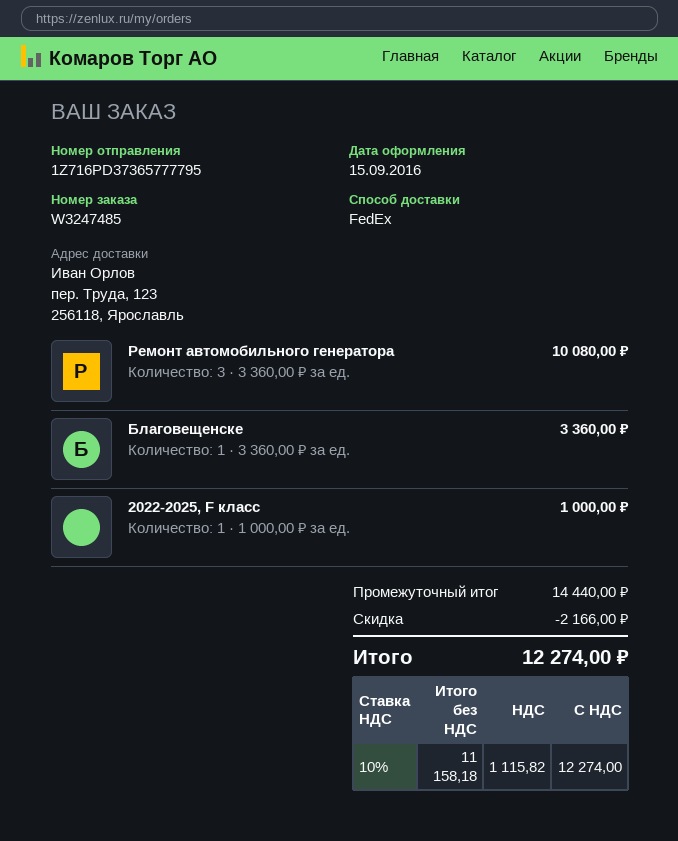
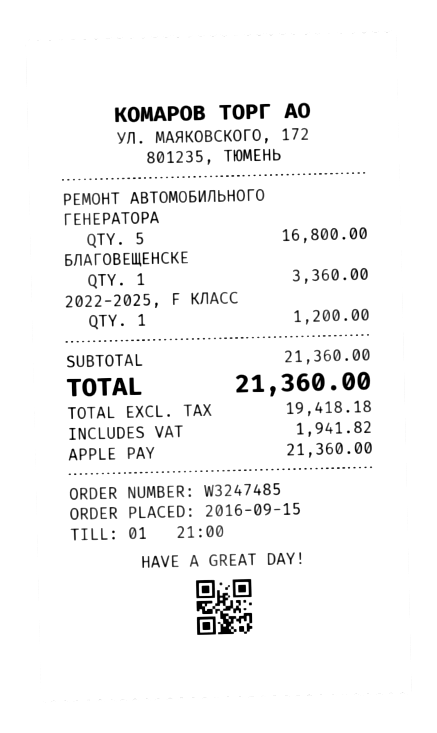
Ремонт автомобильного генератора: 3 for 10080.00 -> 5 for 16800.00
2022-2025, F класс: 1 for 1000.00 -> 1 for 1200.00
subtotal: 14440.00 -> 21360.00
discount: 2166.00 -> none
net: 11158.18 -> 19418.18
tax: 1115.82 -> 1941.82
total: 12274.00 -> 21360.00

